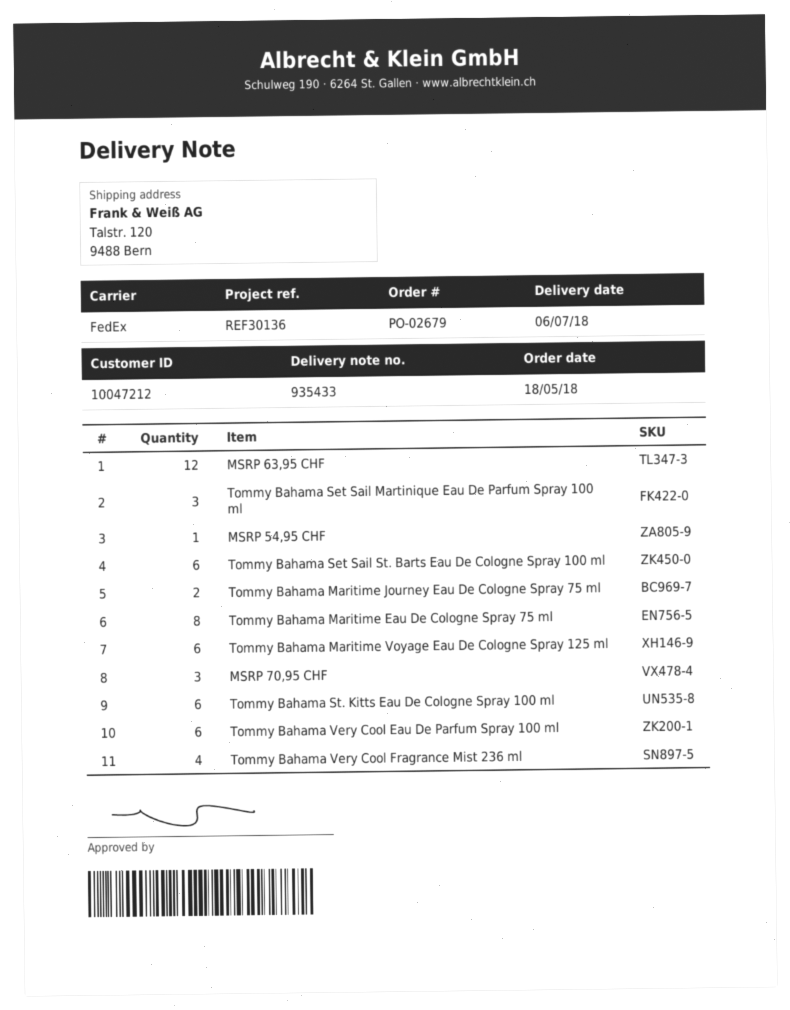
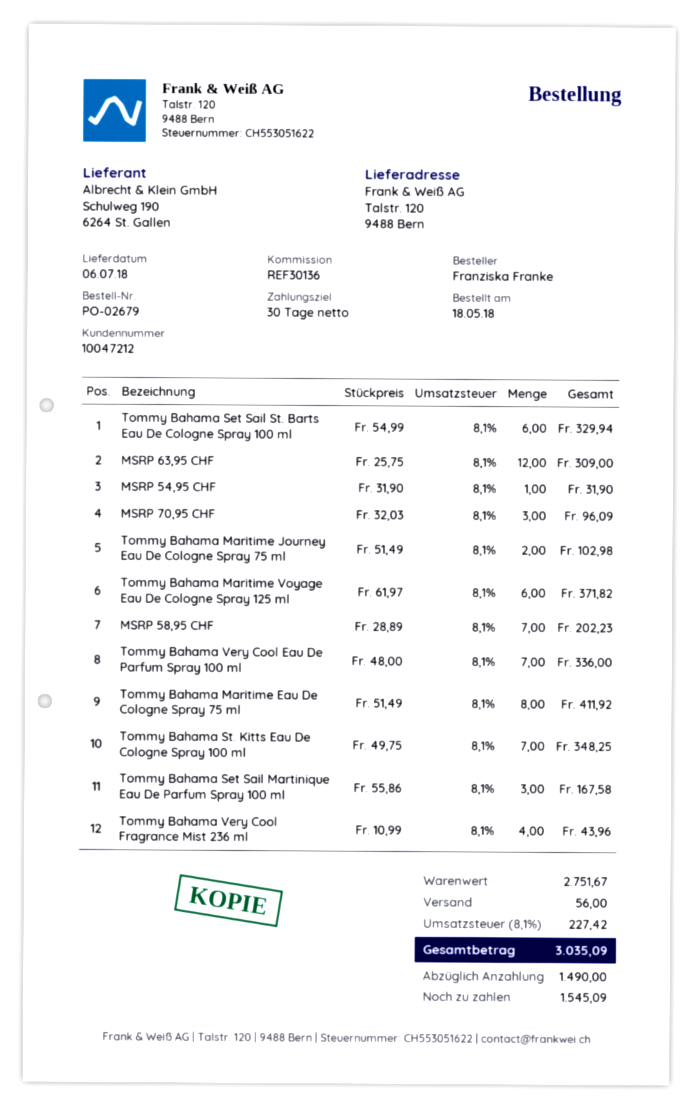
Tommy Bahama St. Kitts Eau De Cologne Spray 100 ml: 6 -> 7
Tommy Bahama Very Cool Eau De Parfum Spray 100 ml: 6 -> 7
MSRP 58,95 CHF: none -> 7

